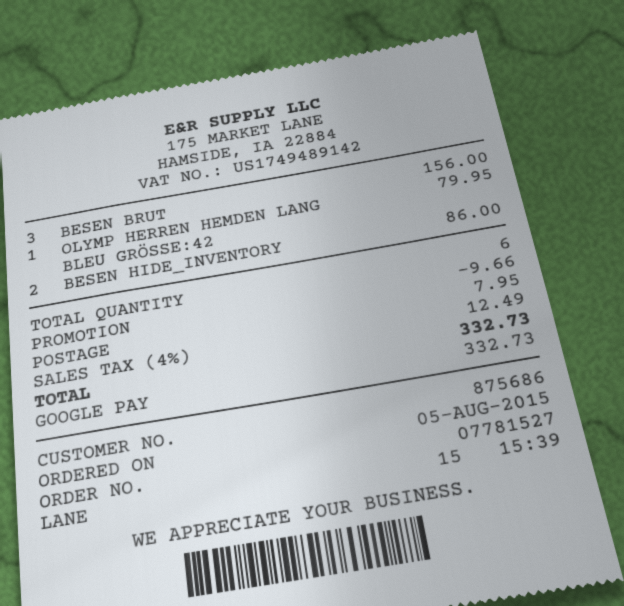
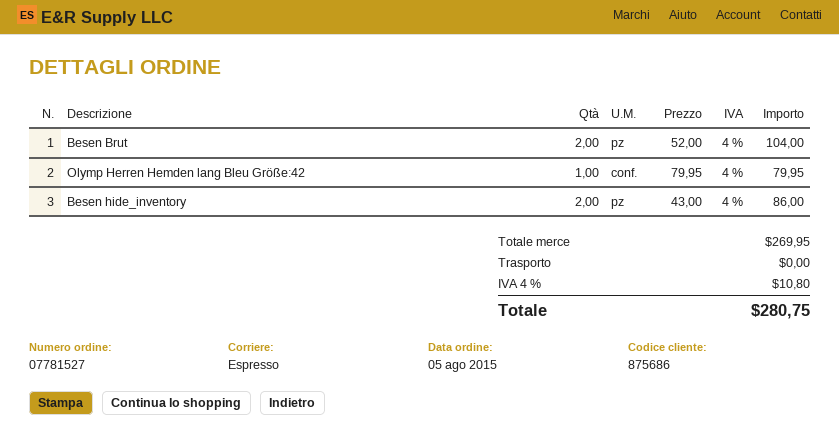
BESEN BRUT: 3 for 156.00 -> 2 for 104.00
discount: 9.66 -> none
shipping: 7.95 -> 0.00
tax: 4% = 12.49 -> 4% = 10.80
total: 332.73 -> 280.75

